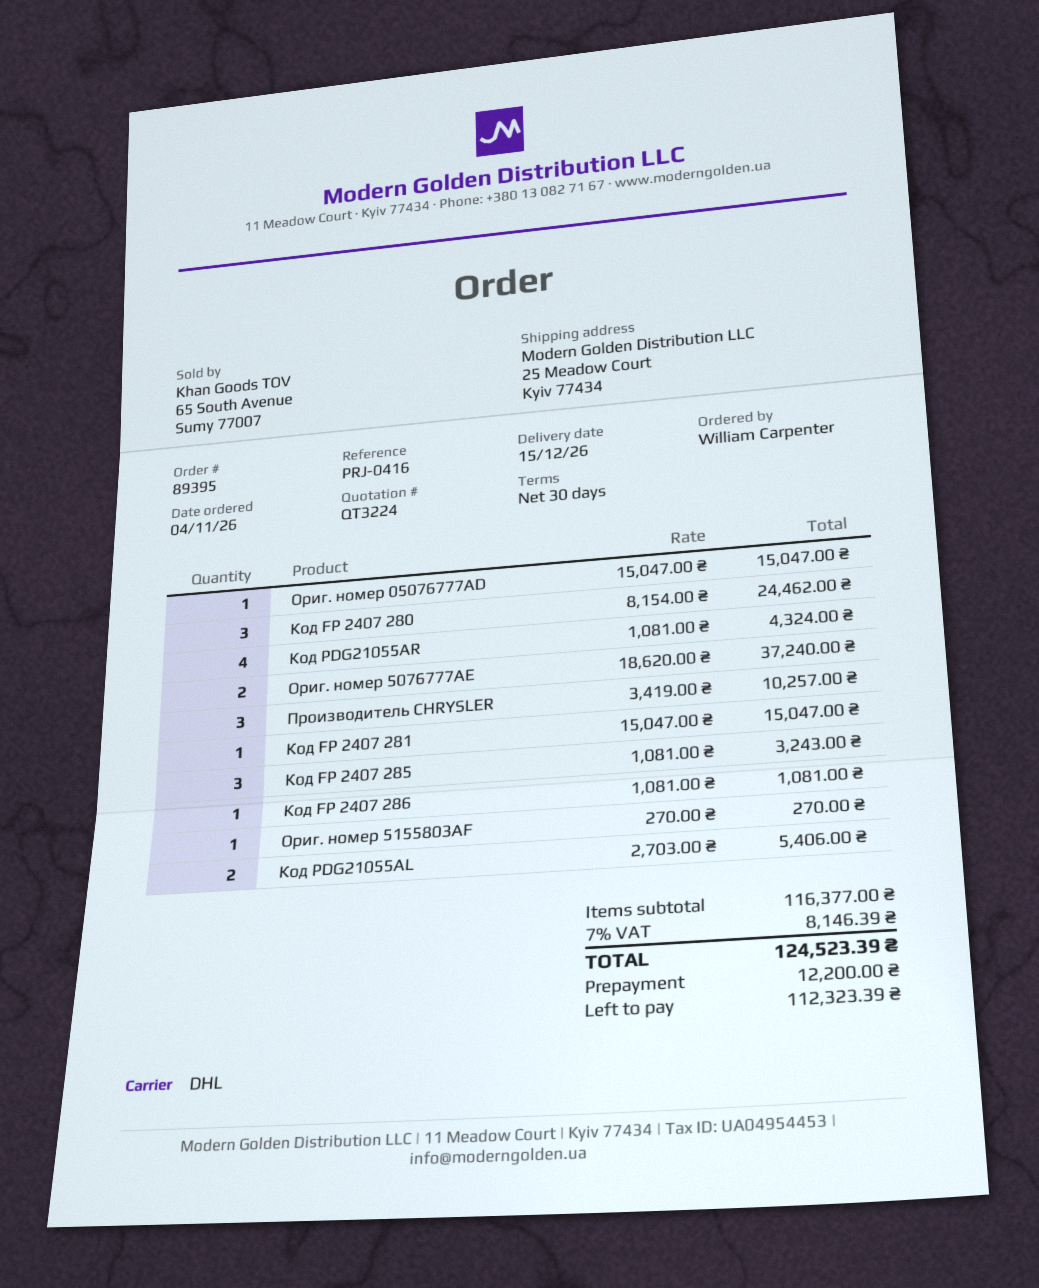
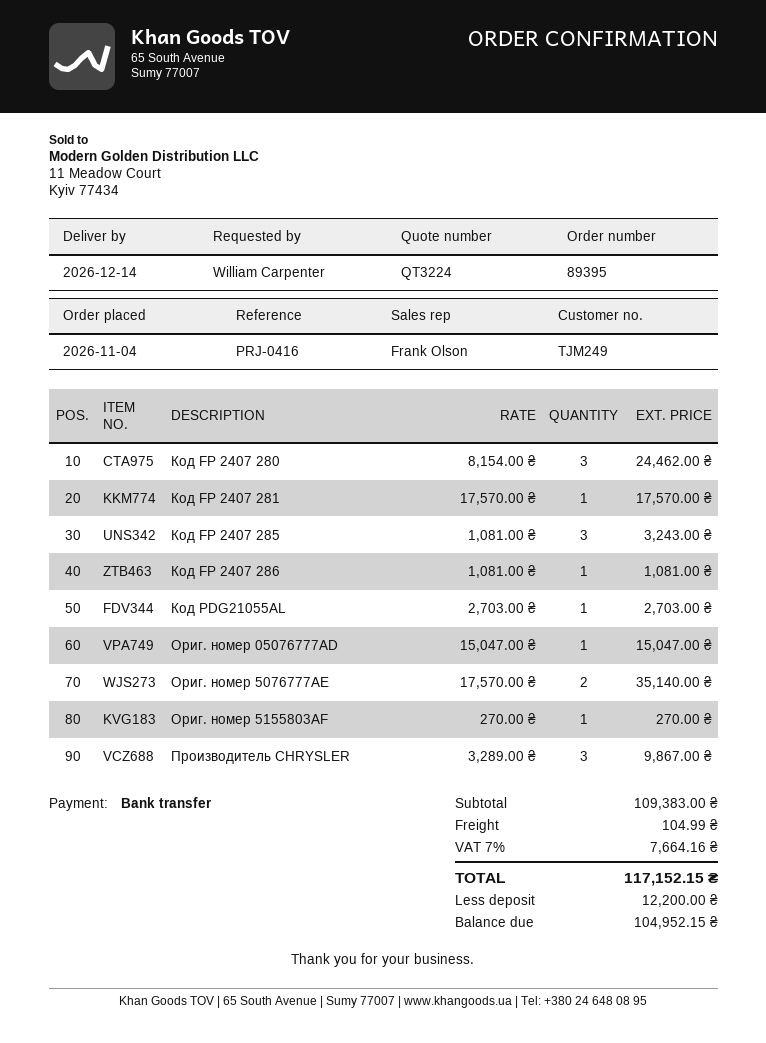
delivery date: 2026-12-15 -> 2026-12-14
Код PDG21055AR: 4 x 1081.00 = 4324.00 -> none
Ориг. номер 5076777AE: 2 x 18620.00 = 37240.00 -> 2 x 17570.00 = 35140.00
Производитель CHRYSLER: 3 x 3419.00 = 10257.00 -> 3 x 3289.00 = 9867.00
Код FP 2407 281: 1 x 15047.00 = 15047.00 -> 1 x 17570.00 = 17570.00
Код PDG21055AL: 2 x 2703.00 = 5406.00 -> 1 x 2703.00 = 2703.00
subtotal: 116377.00 -> 109383.00
shipping: none -> 104.99
tax: 7% = 8146.39 -> 7% = 7664.16
total: 124523.39 -> 117152.15
balance: 112323.39 -> 104952.15

